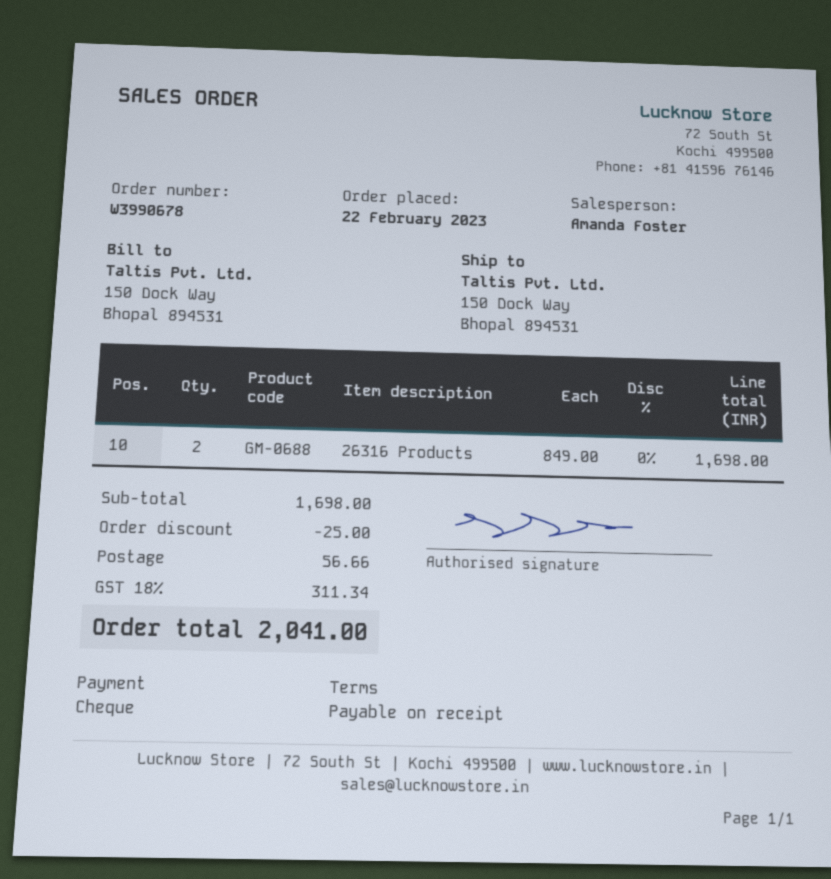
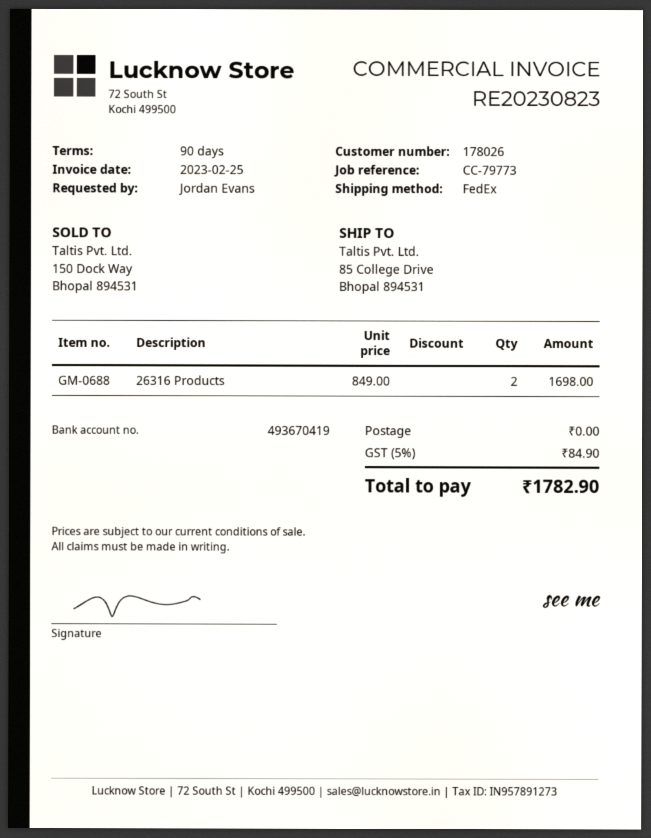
payment terms: on receipt -> 90 days
ship to: 150 Dock Way, Bhopal 894531 -> 85 College Drive, Bhopal 894531
discount: 25.00 -> none
shipping: 56.66 -> 0.00
tax: 18% = 311.34 -> 5% = 84.90
total: 2041.00 -> 1782.90

